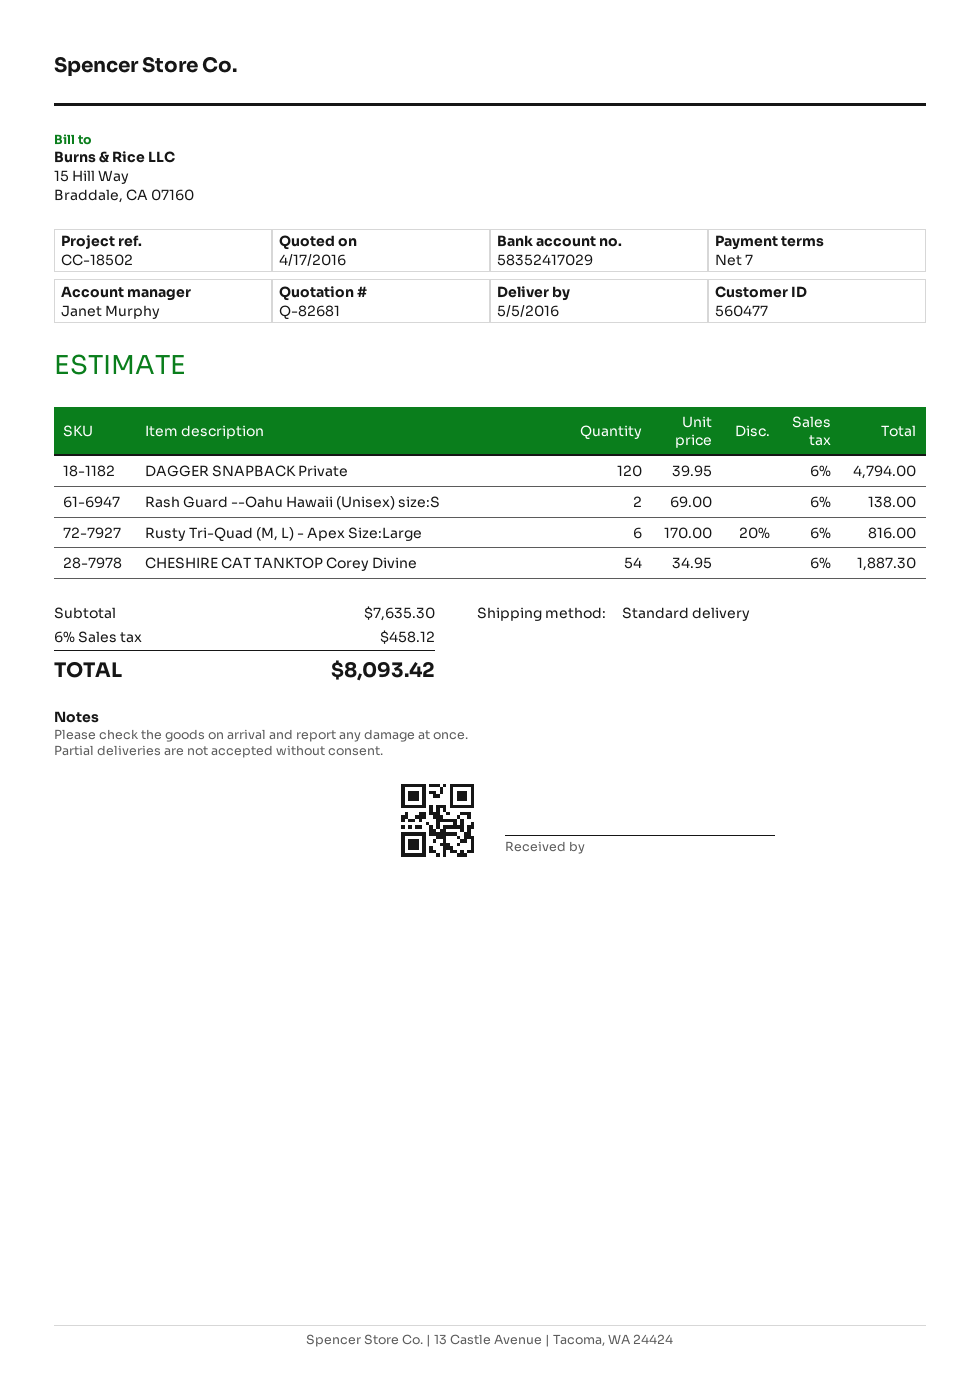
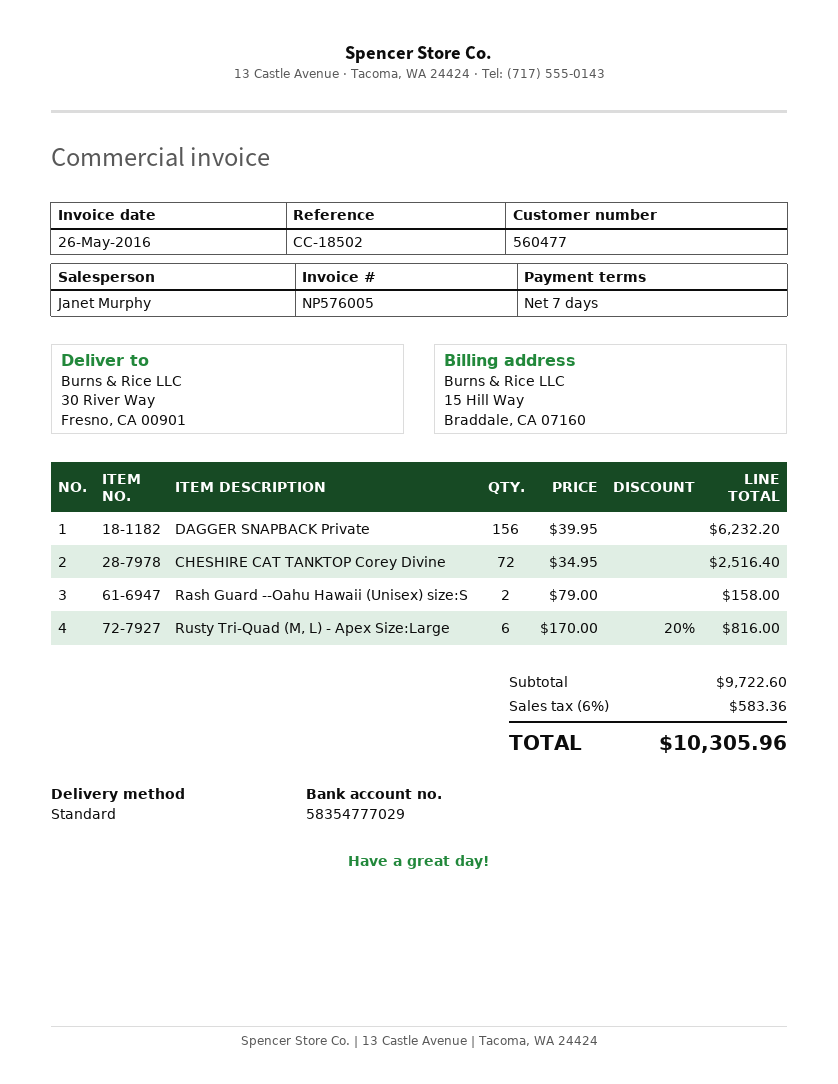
bank account: 58352417029 -> 58354777029
DAGGER SNAPBACK Private: 120 x 39.95 = 4794.00 -> 156 x 39.95 = 6232.20
Rash Guard --Oahu Hawaii (Unisex) size:S: 2 x 69.00 = 138.00 -> 2 x 79.00 = 158.00
CHESHIRE CAT TANKTOP Corey Divine: 54 x 34.95 = 1887.30 -> 72 x 34.95 = 2516.40
subtotal: 7635.30 -> 9722.60
tax: 6% = 458.12 -> 6% = 583.36
total: 8093.42 -> 10305.96

